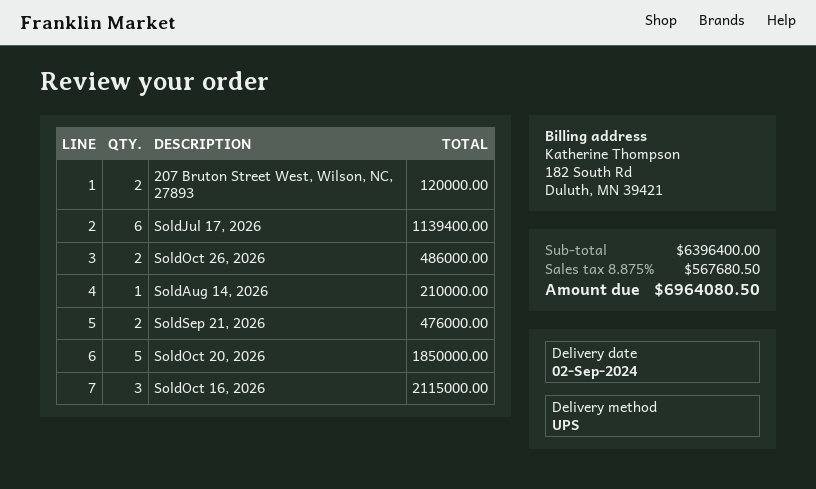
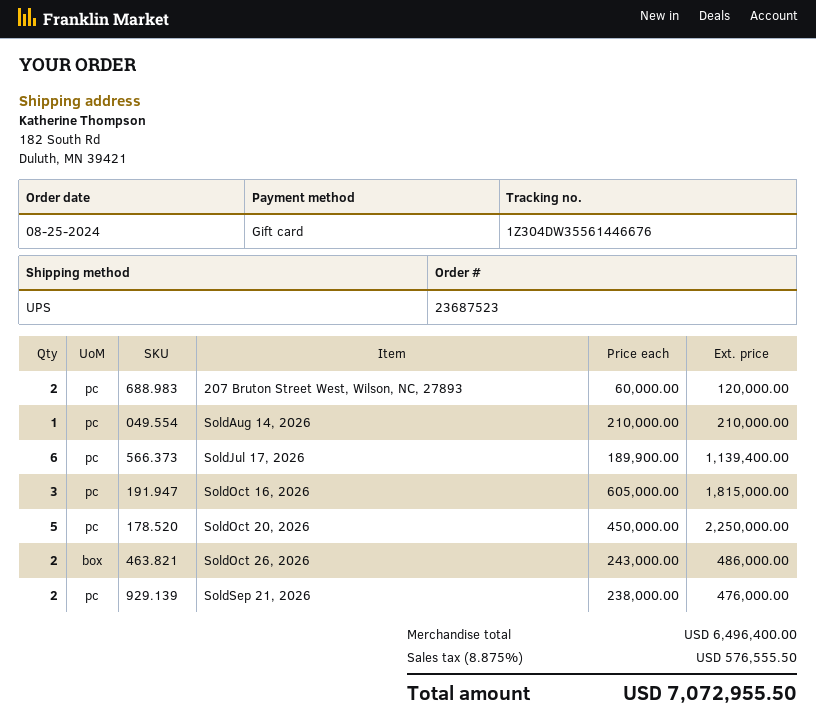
SoldOct 20, 2026: 5 for 1850000.00 -> 5 for 2250000.00
SoldOct 16, 2026: 3 for 2115000.00 -> 3 for 1815000.00
subtotal: 6396400.00 -> 6496400.00
tax: 8.875% = 567680.50 -> 8.875% = 576555.50
total: 6964080.50 -> 7072955.50

